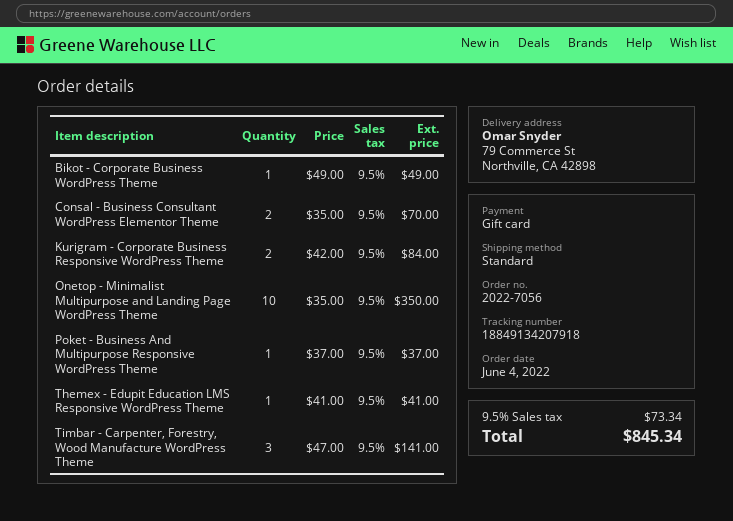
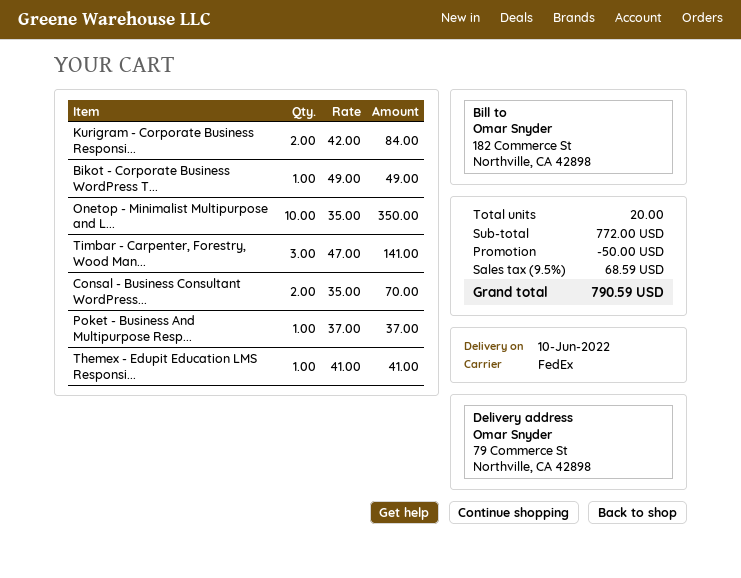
shipping method: standard -> FedEx
discount: none -> 50.00
tax: 9.5% = 73.34 -> 9.5% = 68.59
total: 845.34 -> 790.59

